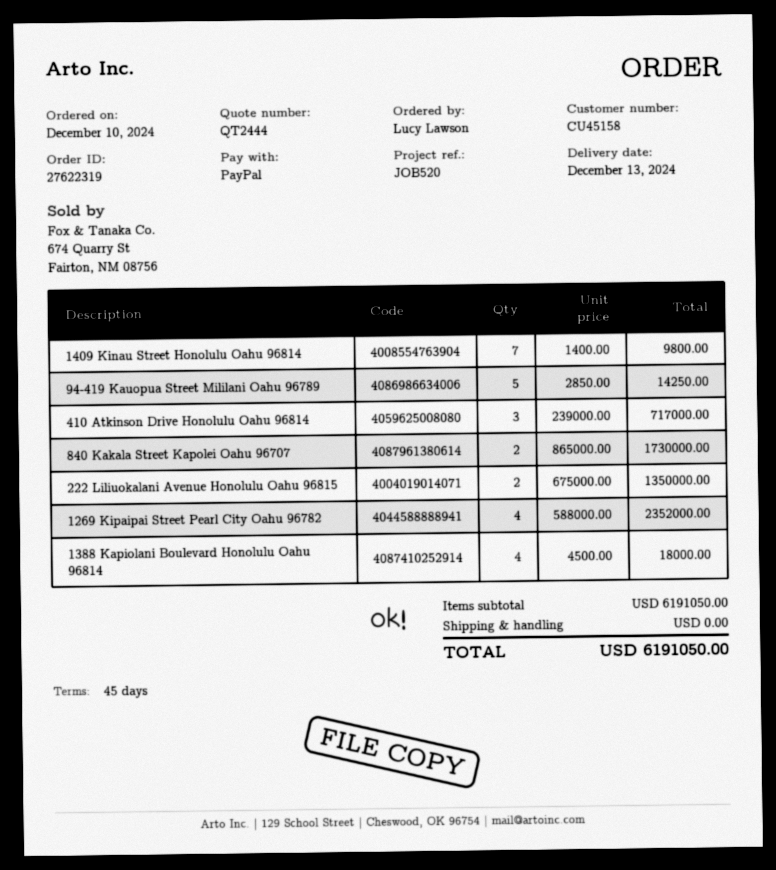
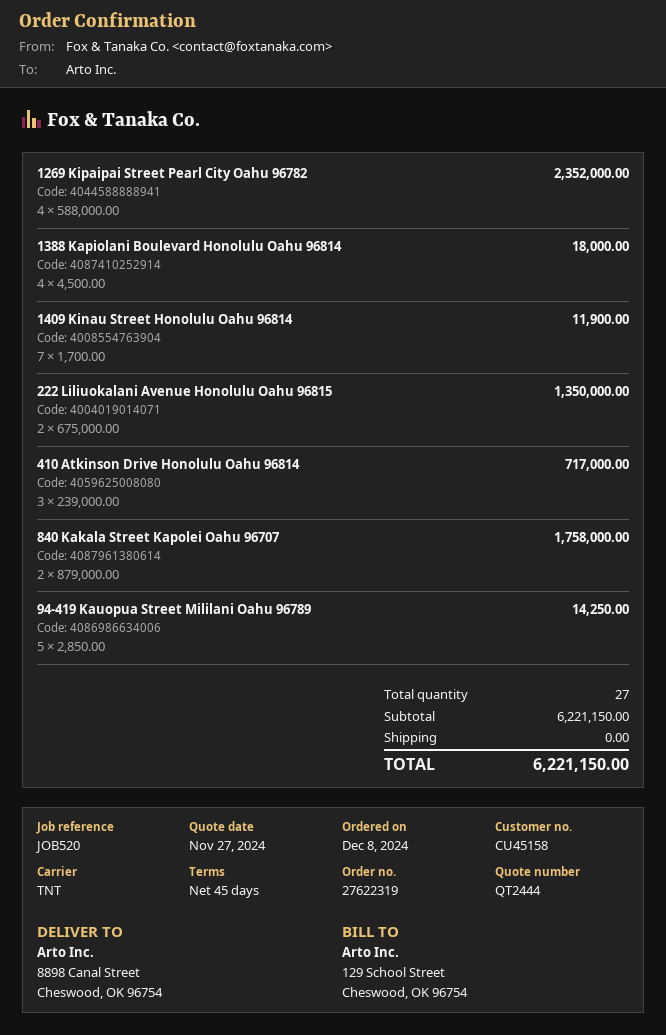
order date: 2024-12-10 -> 2024-12-08
1409 Kinau Street Honolulu Oahu 96814: 7 x 1400.00 = 9800.00 -> 7 x 1700.00 = 11900.00
840 Kakala Street Kapolei Oahu 96707: 2 x 865000.00 = 1730000.00 -> 2 x 879000.00 = 1758000.00
subtotal: 6191050.00 -> 6221150.00
total: 6191050.00 -> 6221150.00

